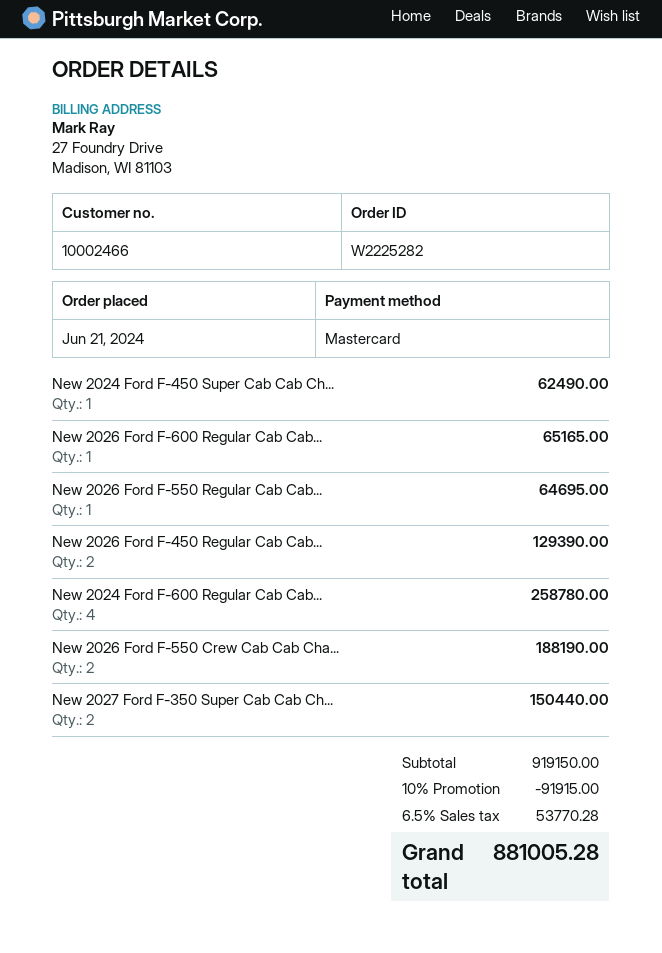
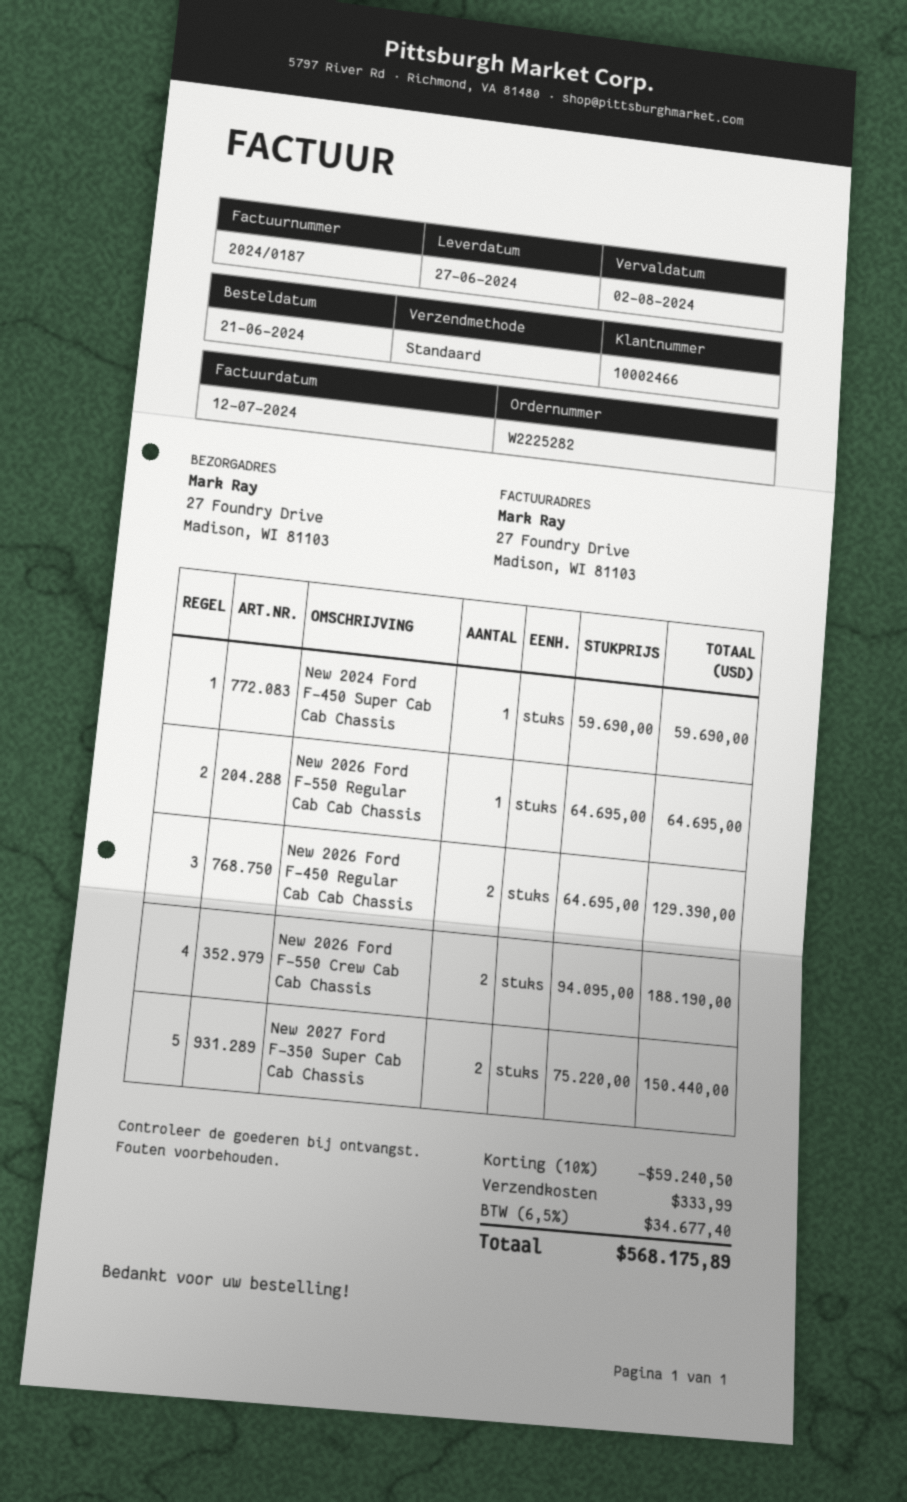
New 2024 Ford F-450 Super Cab Cab Ch...: 1 for 62490.00 -> 1 for 59690.00
New 2026 Ford F-600 Regular Cab Cab...: 1 for 65165.00 -> none
New 2024 Ford F-600 Regular Cab Cab...: 4 for 258780.00 -> none
discount: 10% = 91915.00 -> 10% = 59240.50
shipping: none -> 333.99
tax: 6.5% = 53770.28 -> 6.5% = 34677.40
total: 881005.28 -> 568175.89

